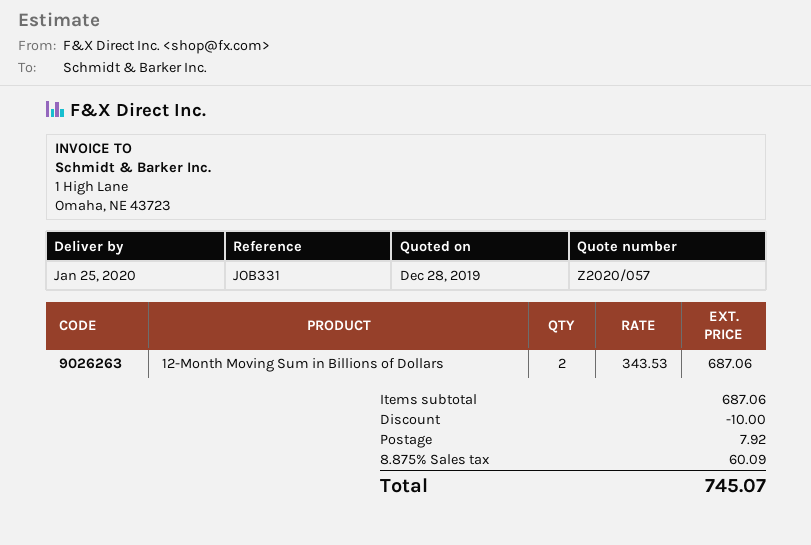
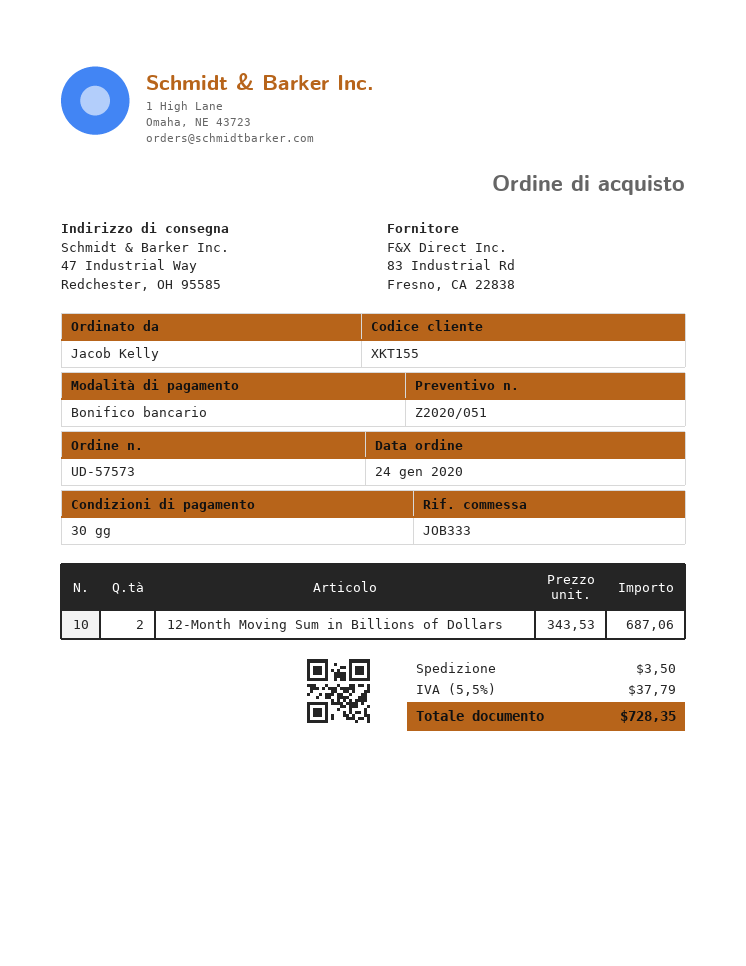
quote number: Z2020/057 -> Z2020/051
reference: JOB331 -> JOB333
discount: 10.00 -> none
shipping: 7.92 -> 3.50
tax: 8.875% = 60.09 -> 5.5% = 37.79
total: 745.07 -> 728.35

